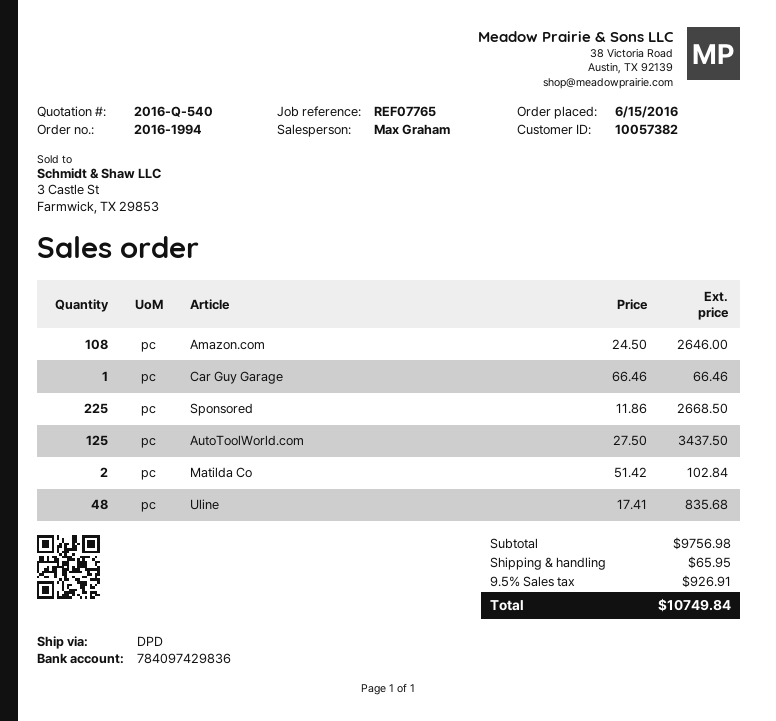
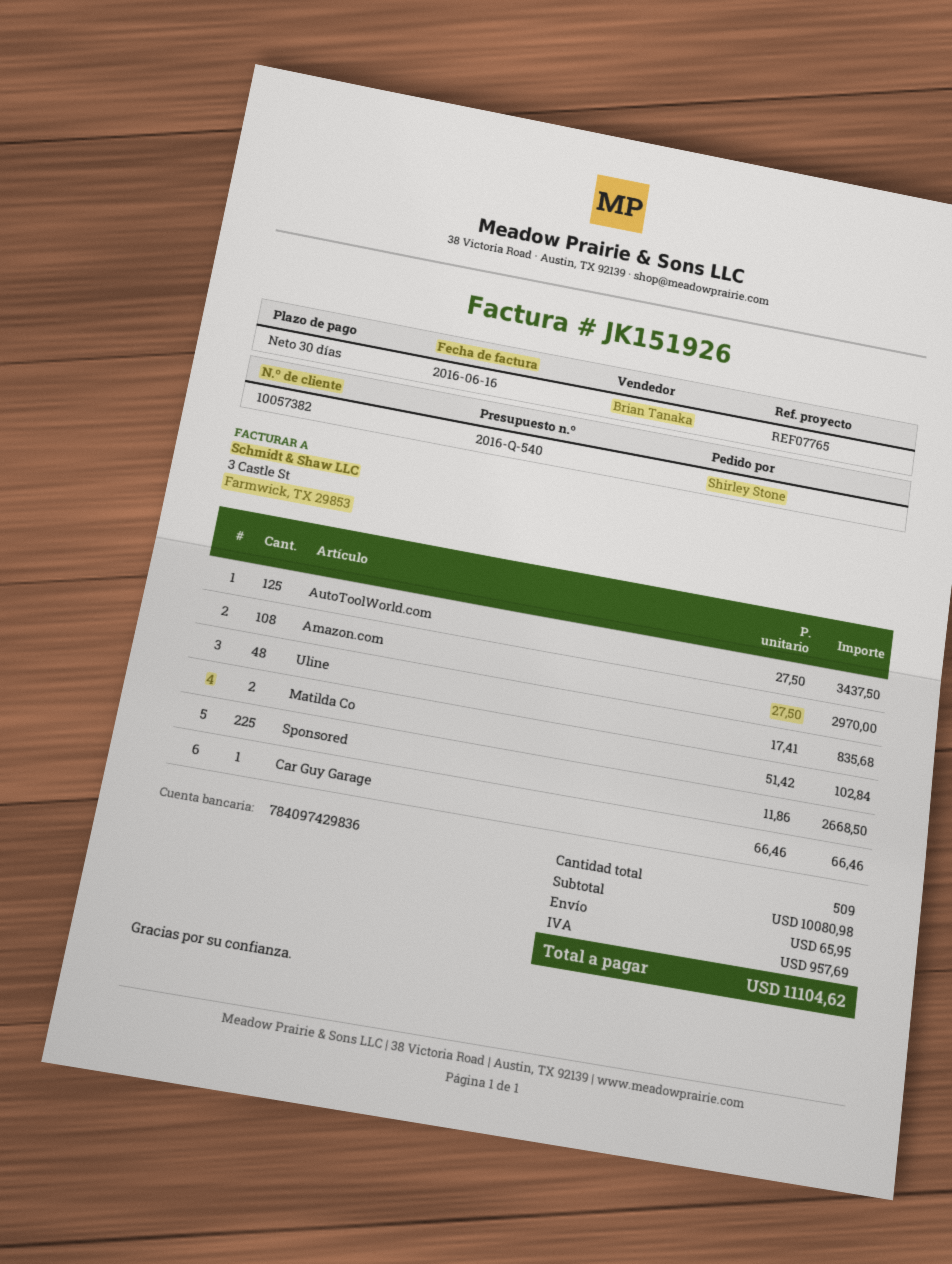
sales rep: Max Graham -> Brian Tanaka
Amazon.com: 108 x 24.50 = 2646.00 -> 108 x 27.50 = 2970.00
subtotal: 9756.98 -> 10080.98
tax: 926.91 -> 957.69
total: 10749.84 -> 11104.62

